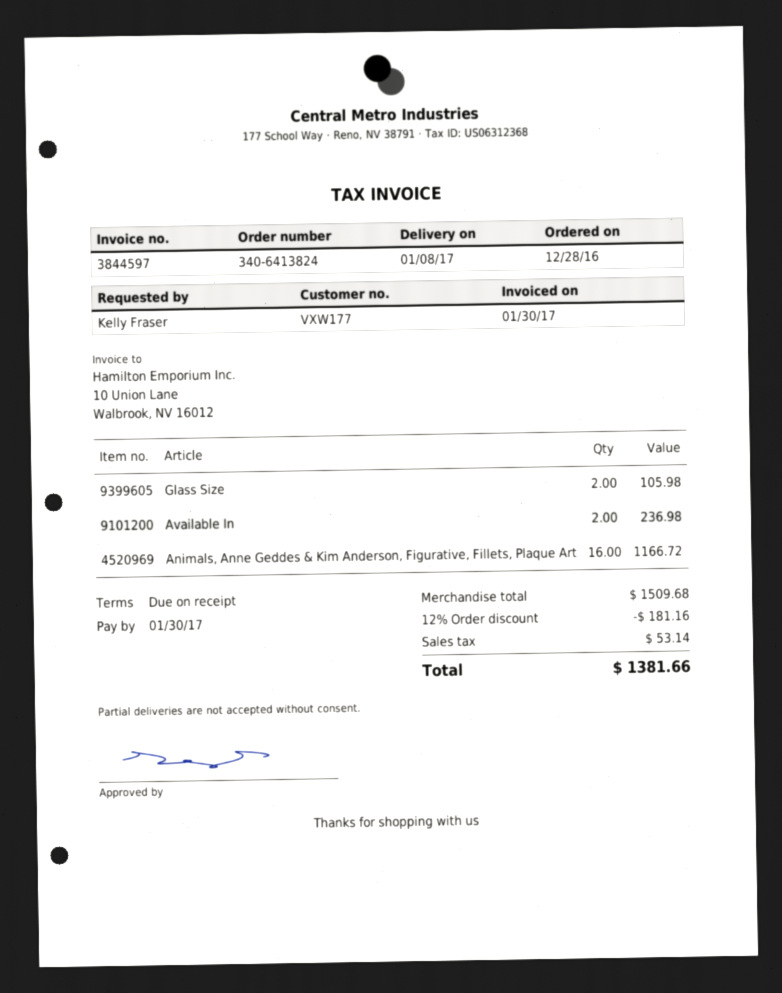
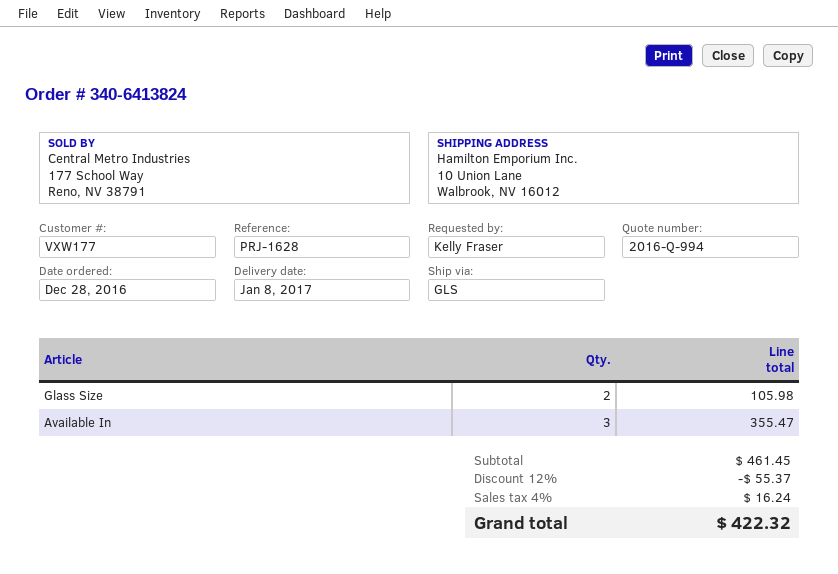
Available In: 2 for 236.98 -> 3 for 355.47
Animals, Anne Geddes & Kim Anderson, Figurative, Fillets, Plaque Art: 16 for 1166.72 -> none
subtotal: 1509.68 -> 461.45
discount: 12% = 181.16 -> 12% = 55.37
tax: 53.14 -> 16.24
total: 1381.66 -> 422.32

